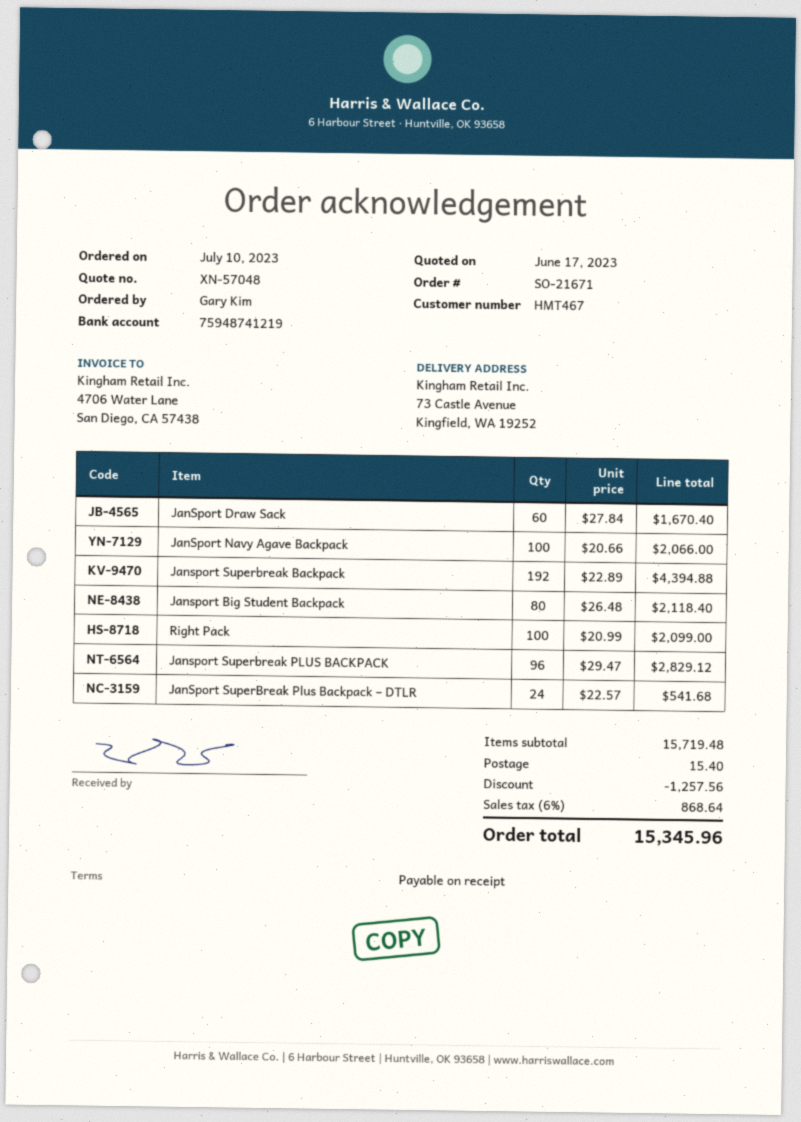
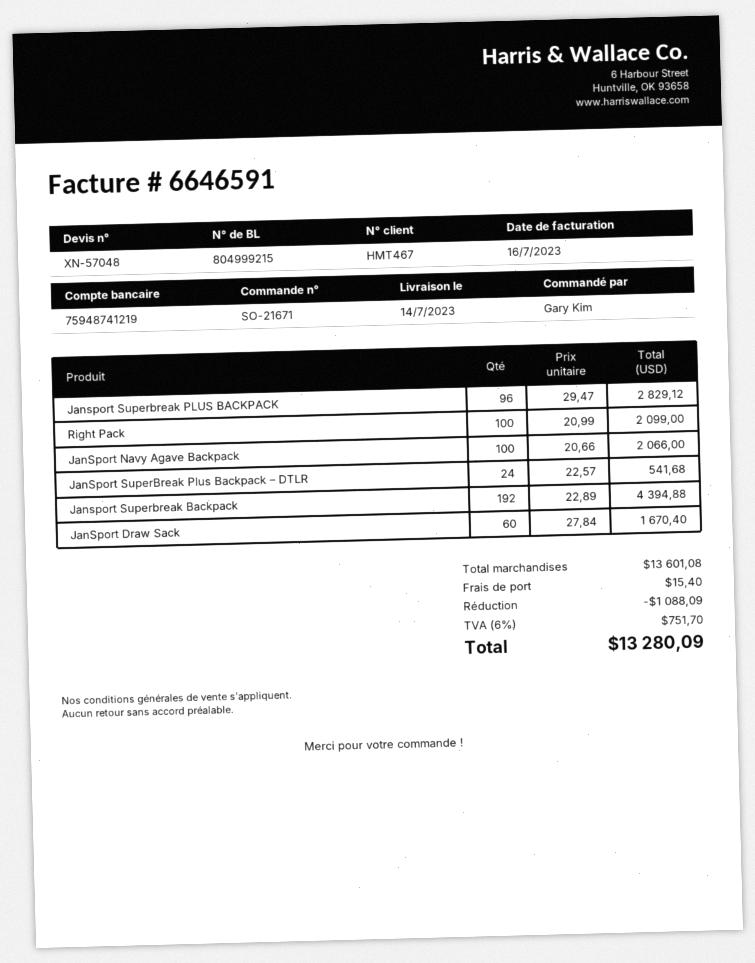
Jansport Big Student Backpack: 80 x 26.48 = 2118.40 -> none
subtotal: 15719.48 -> 13601.08
discount: 1257.56 -> 1088.09
tax: 6% = 868.64 -> 6% = 751.70
total: 15345.96 -> 13280.09

